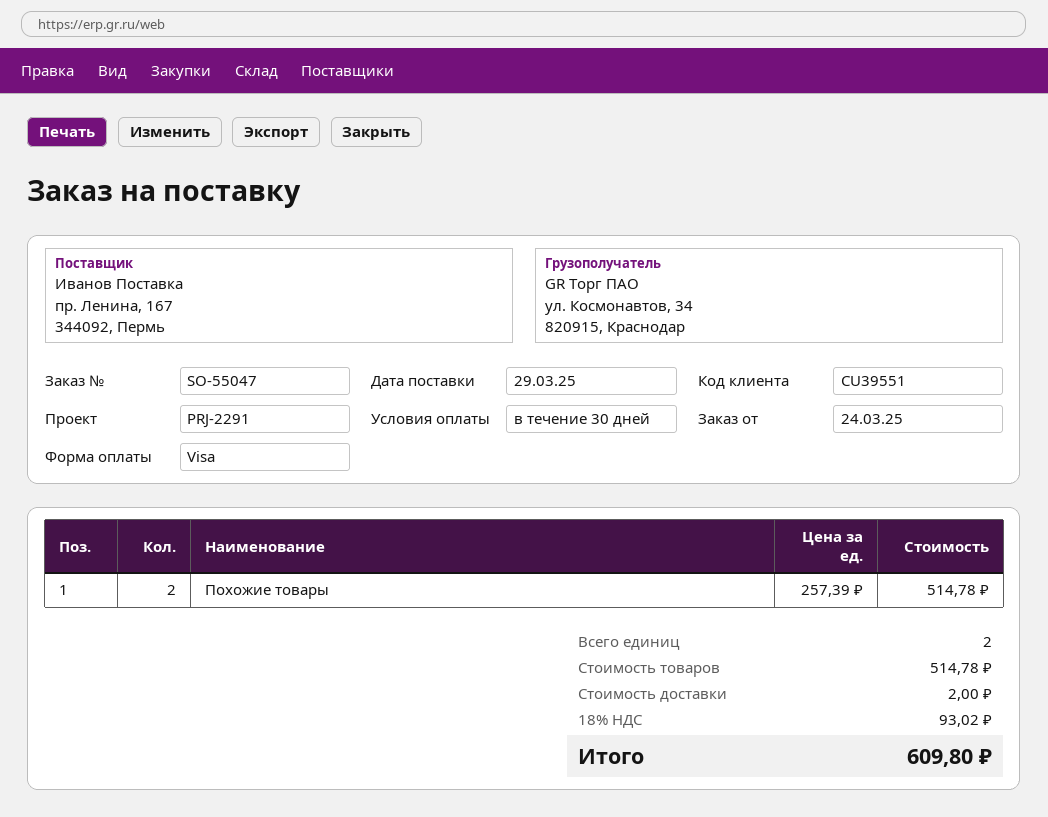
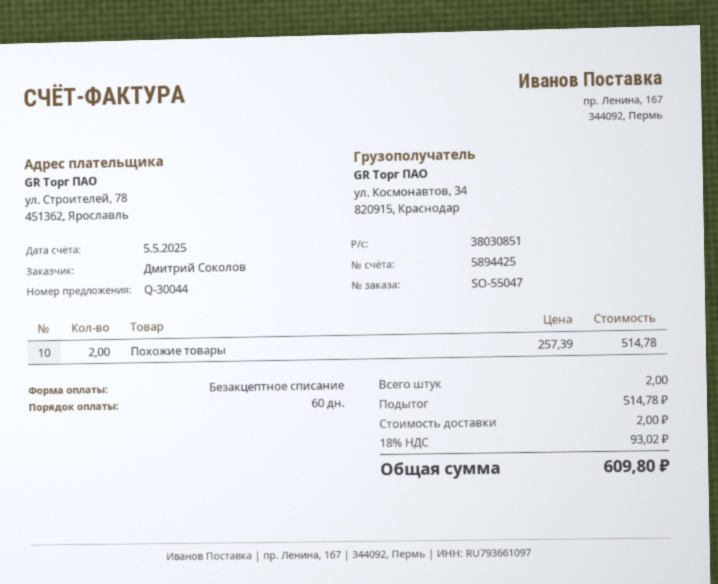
payment terms: 30 days -> 60 days
payment method: Visa -> direct debit

